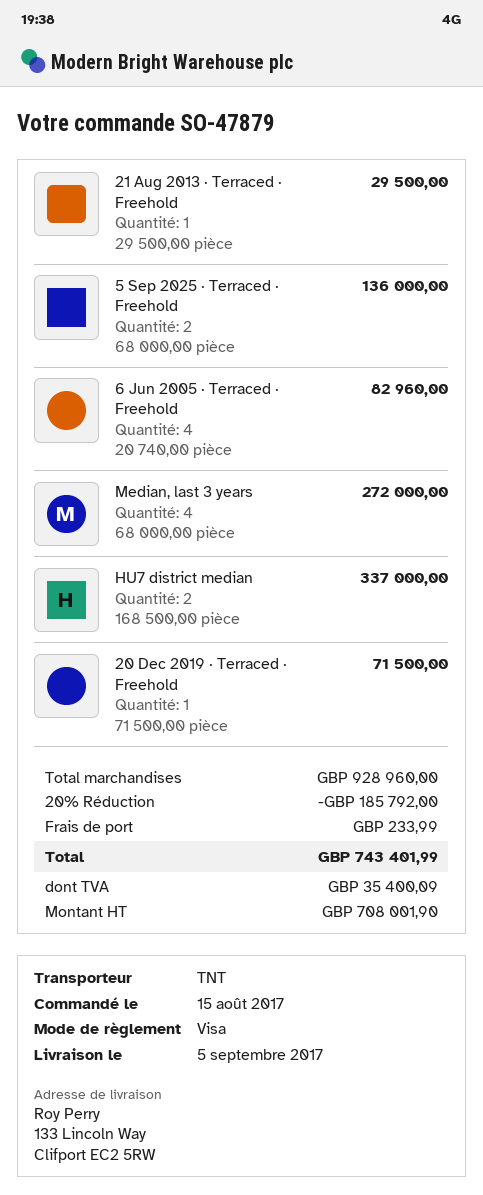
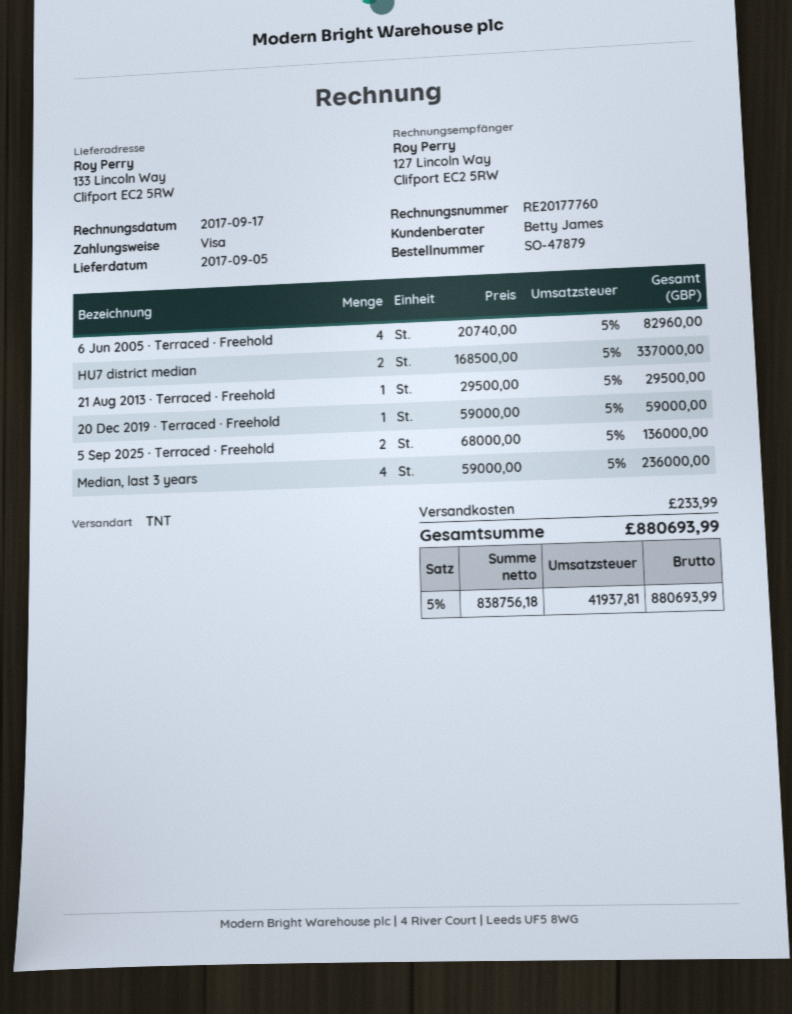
Median, last 3 years: 4 x 68000.00 = 272000.00 -> 4 x 59000.00 = 236000.00
20 Dec 2019 · Terraced · Freehold: 1 x 71500.00 = 71500.00 -> 1 x 59000.00 = 59000.00
discount: 20% = 185792.00 -> none
net: 708001.90 -> 838756.18
tax: 35400.09 -> 41937.81
total: 743401.99 -> 880693.99

